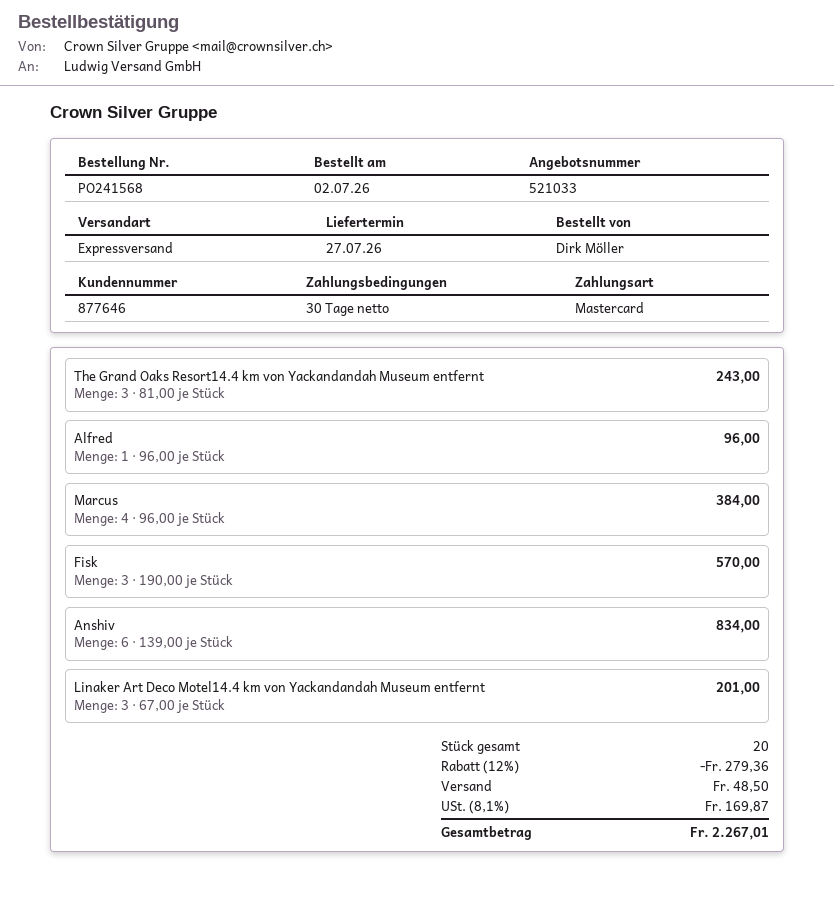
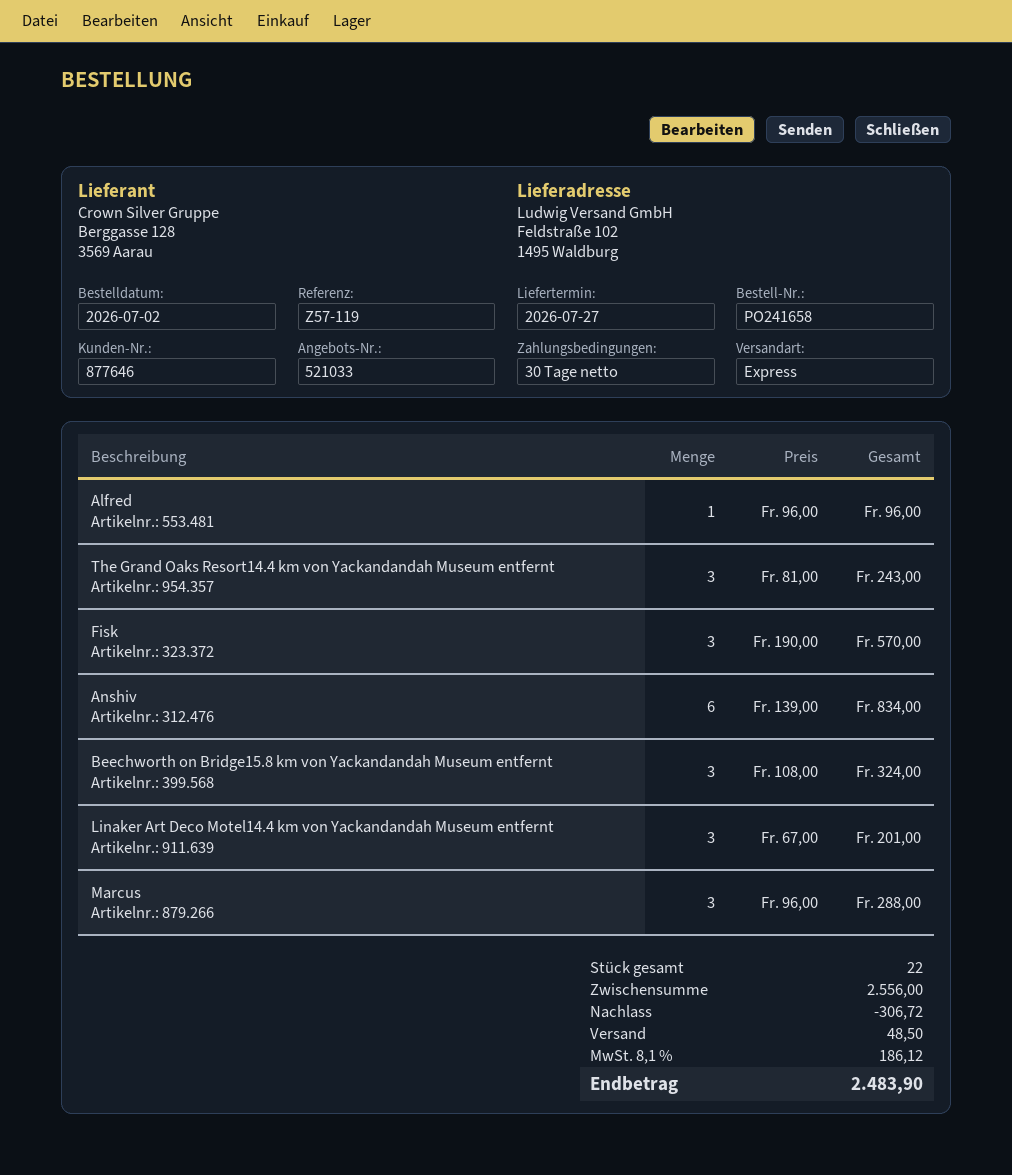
order number: PO241568 -> PO241658
Marcus: 4 x 96.00 = 384.00 -> 3 x 96.00 = 288.00
Beechworth on Bridge15.8 km von Yackandandah Museum entfernt: none -> 3 x 108.00 = 324.00
total quantity: 20 -> 22
discount: 279.36 -> 306.72
tax: 8.1% = 169.87 -> 8.1% = 186.12
total: 2267.01 -> 2483.90

